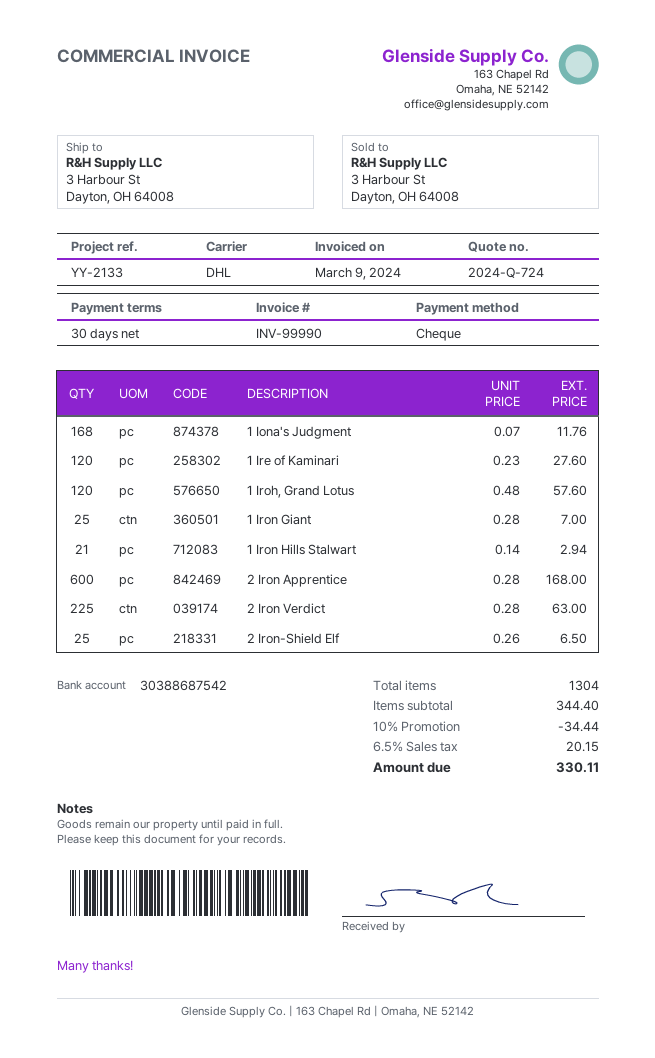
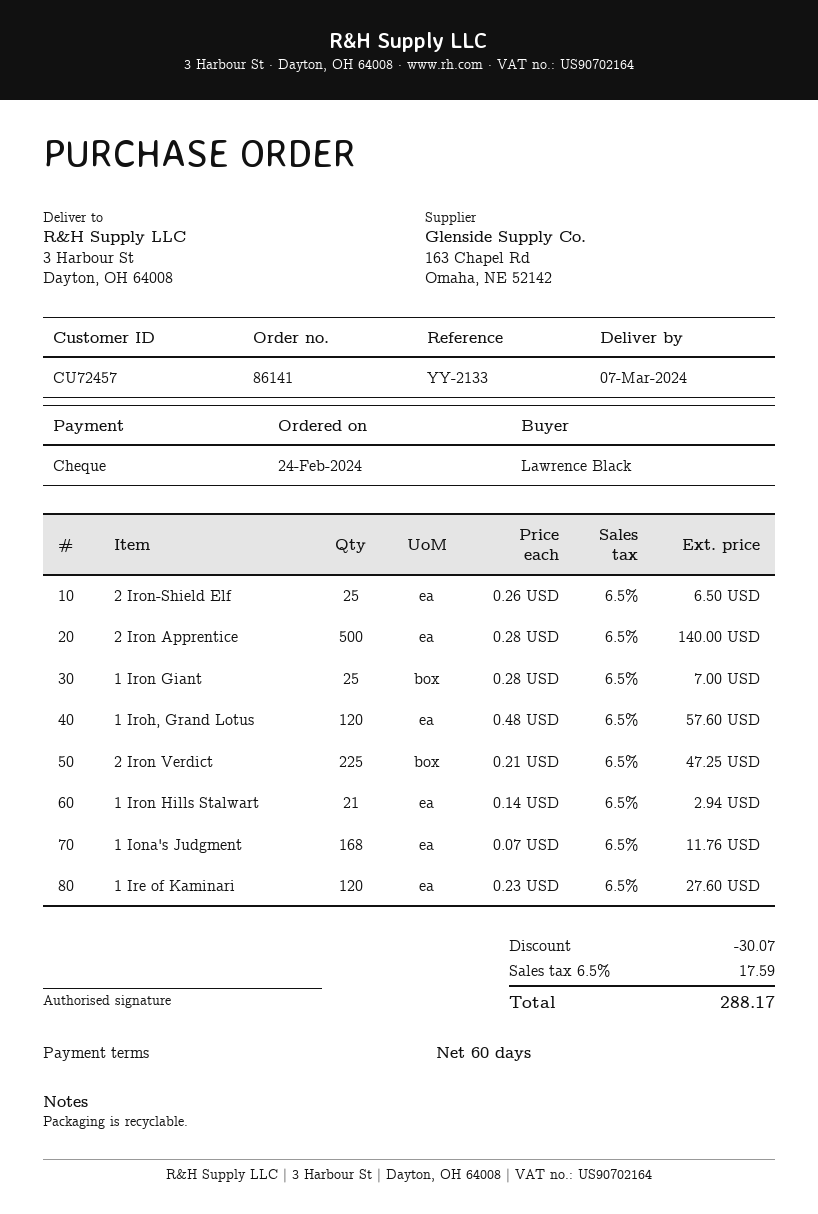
payment terms: 30 days -> 60 days
2 Iron Apprentice: 600 x 0.28 = 168.00 -> 500 x 0.28 = 140.00
2 Iron Verdict: 225 x 0.28 = 63.00 -> 225 x 0.21 = 47.25
discount: 34.44 -> 30.07
tax: 6.5% = 20.15 -> 6.5% = 17.59
total: 330.11 -> 288.17

